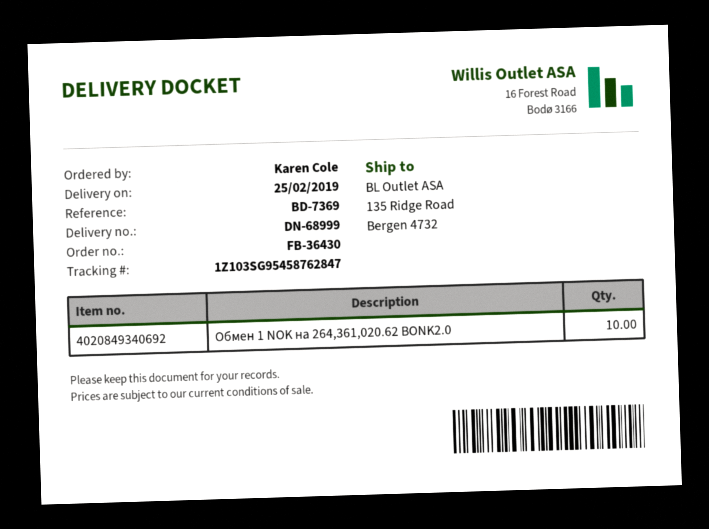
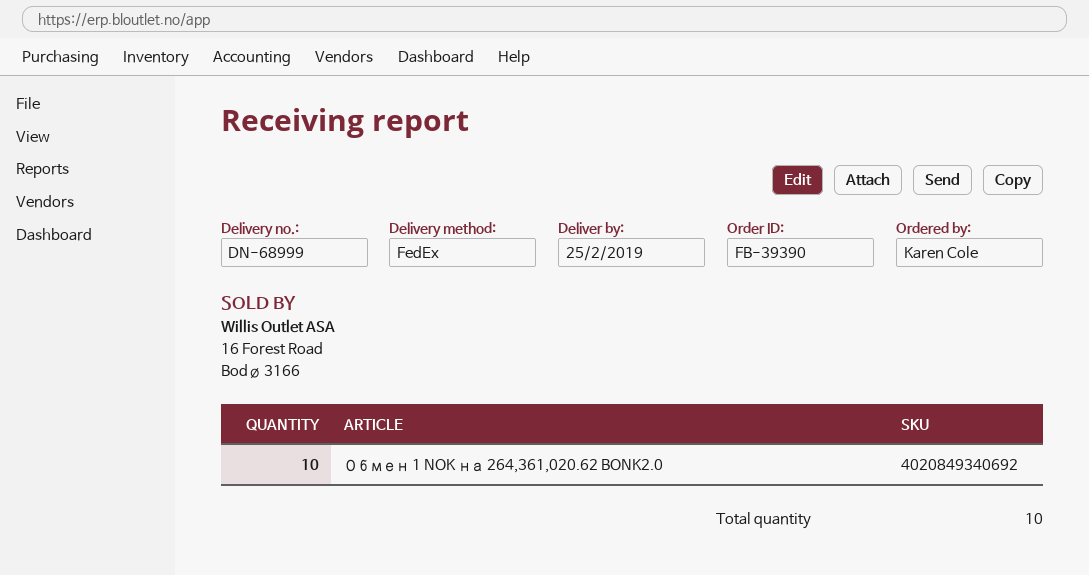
order number: FB-36430 -> FB-39390

